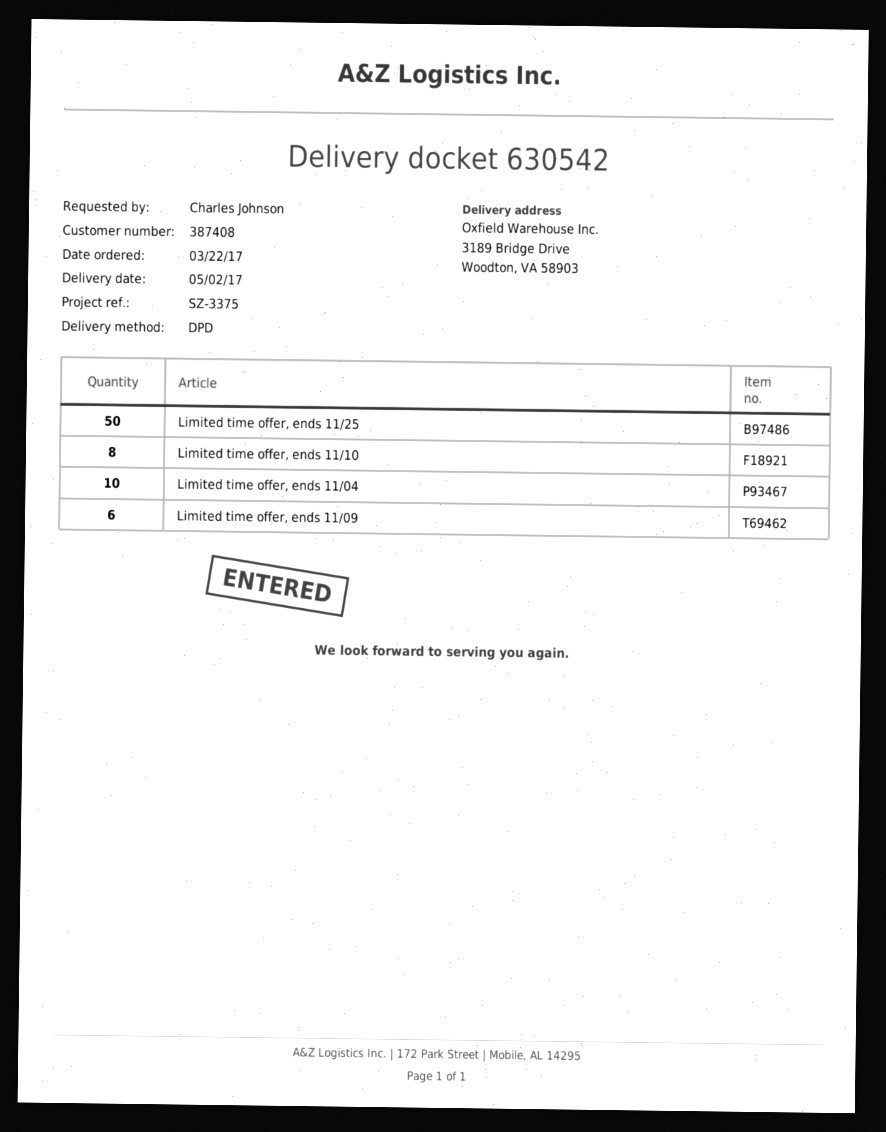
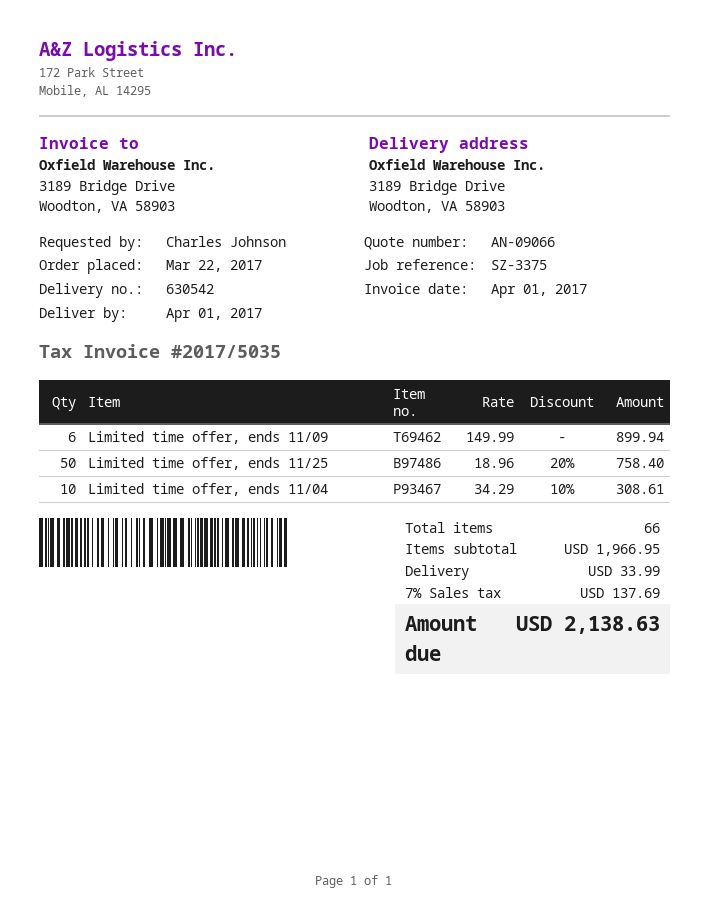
delivery date: 2017-05-02 -> 2017-04-01
Limited time offer, ends 11/10: 8 -> none

